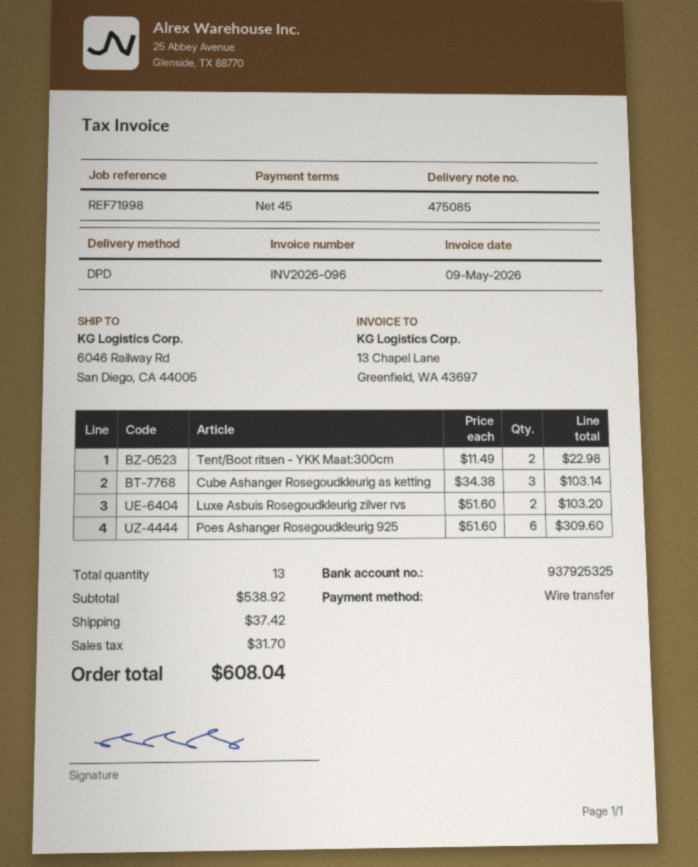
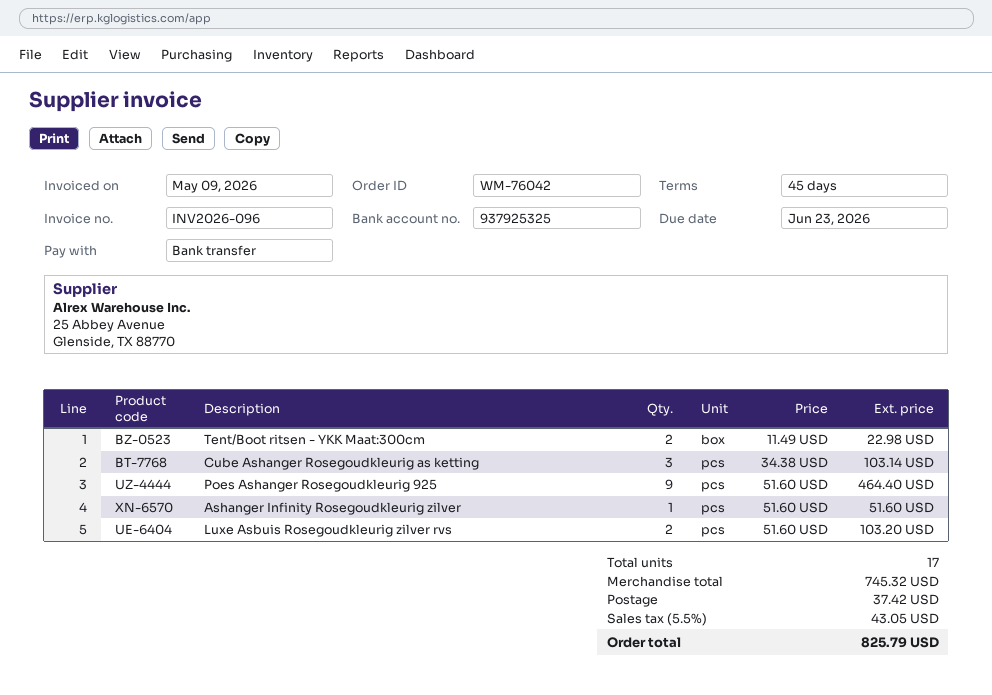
Poes Ashanger Rosegoudkleurig 925: 6 x 51.60 = 309.60 -> 9 x 51.60 = 464.40
Ashanger Infinity Rosegoudkleurig zilver: none -> 1 x 51.60 = 51.60
total quantity: 13 -> 17
subtotal: 538.92 -> 745.32
tax: 31.70 -> 43.05
total: 608.04 -> 825.79

